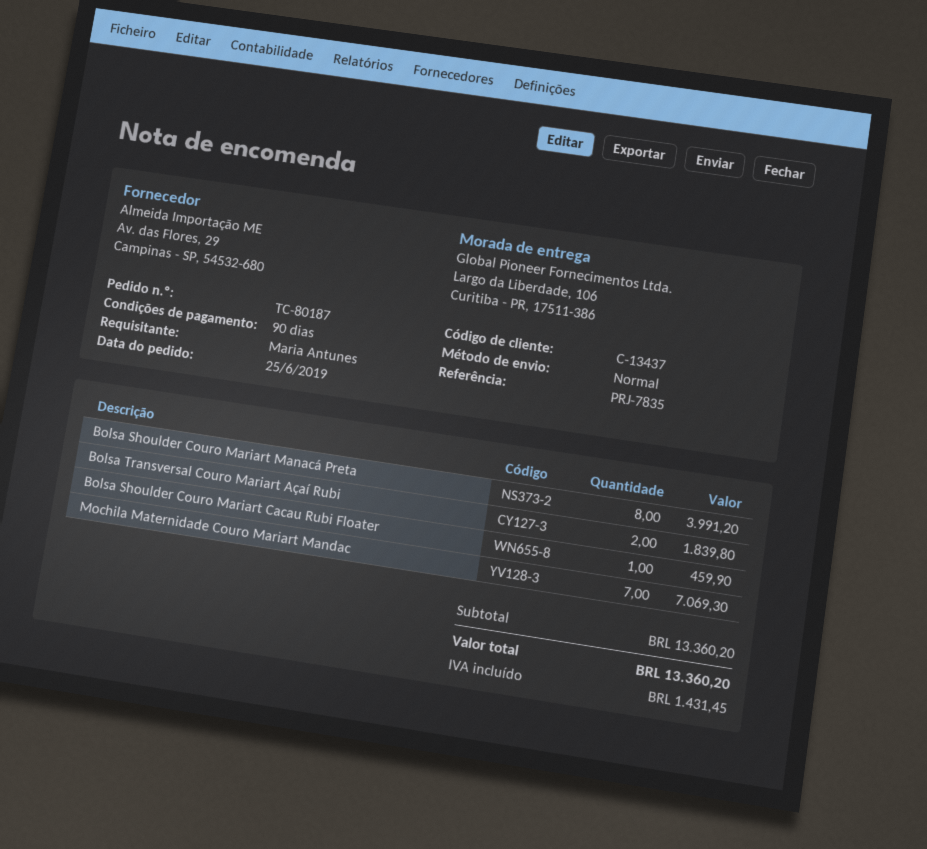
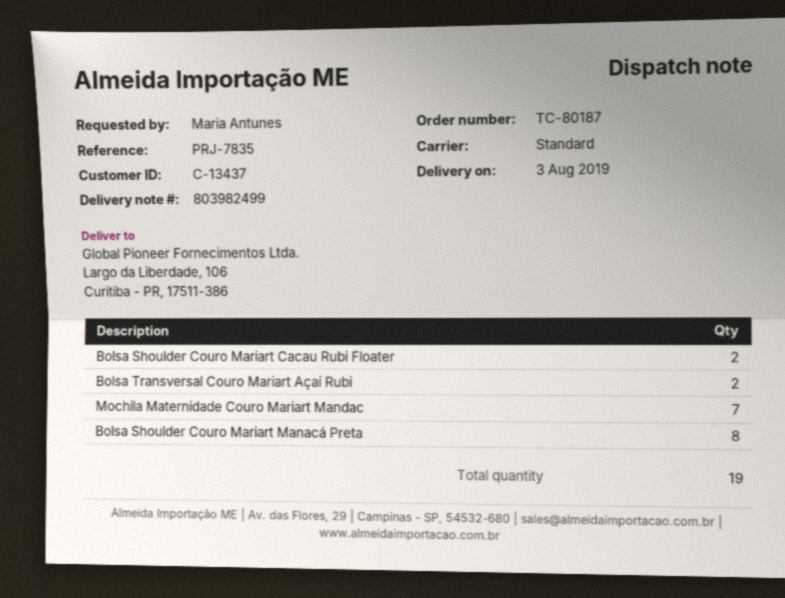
Bolsa Shoulder Couro Mariart Cacau Rubi Floater: 1 -> 2

